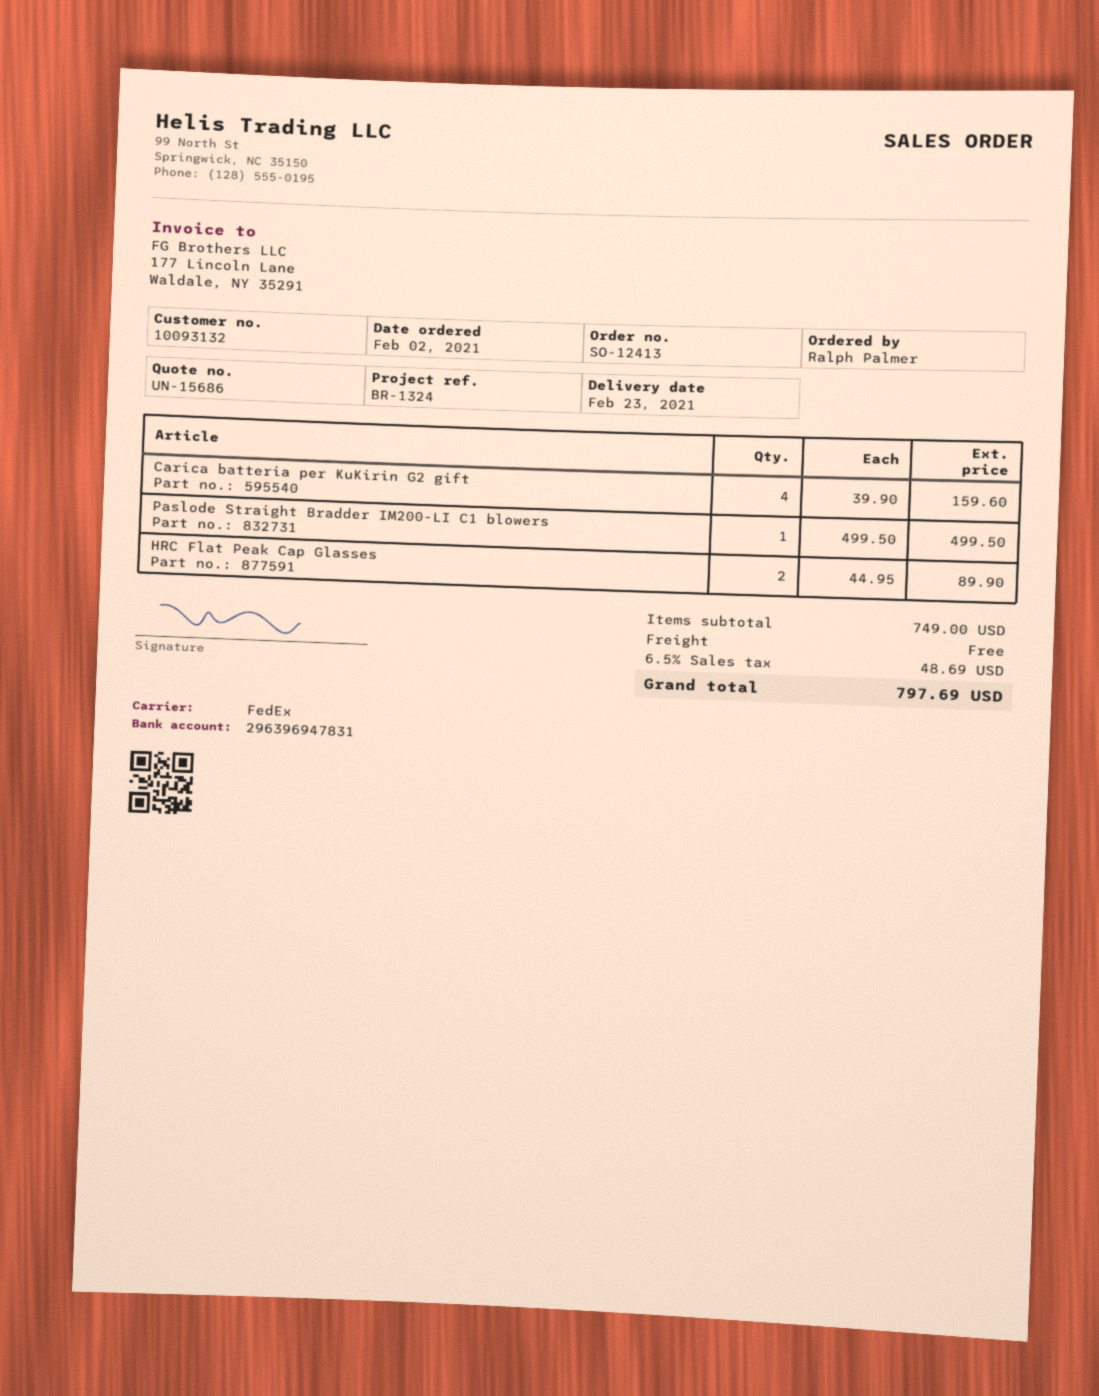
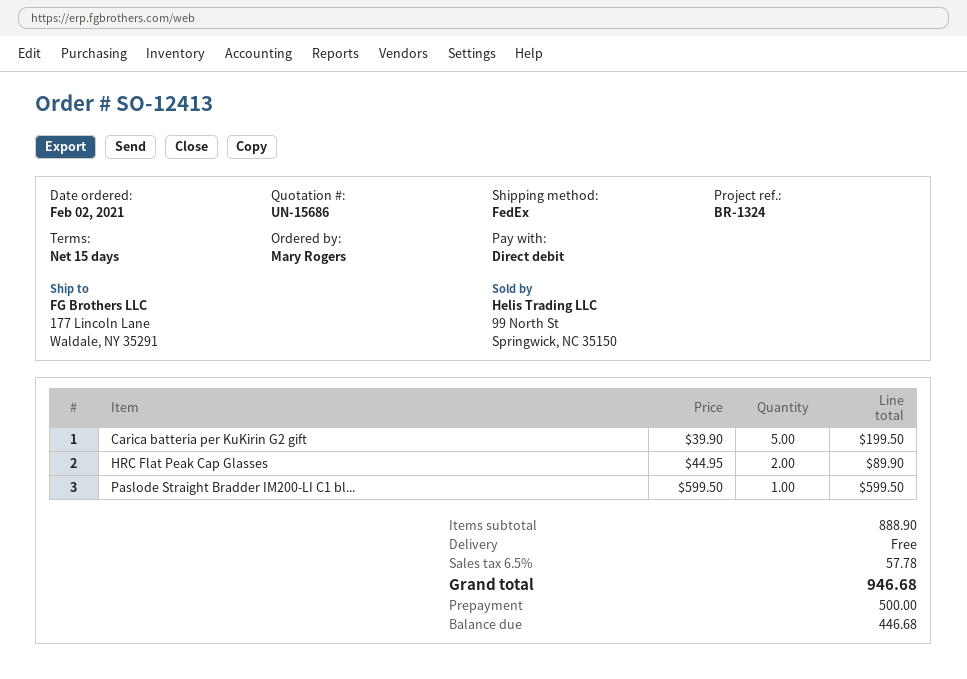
ordered by: Ralph Palmer -> Mary Rogers
Carica batteria per KuKirin G2 gift: 4 x 39.90 = 159.60 -> 5 x 39.90 = 199.50
Paslode Straight Bradder IM200-LI C1 blowers: 1 x 499.50 = 499.50 -> 1 x 599.50 = 599.50
subtotal: 749.00 -> 888.90
tax: 6.5% = 48.69 -> 6.5% = 57.78
total: 797.69 -> 946.68

